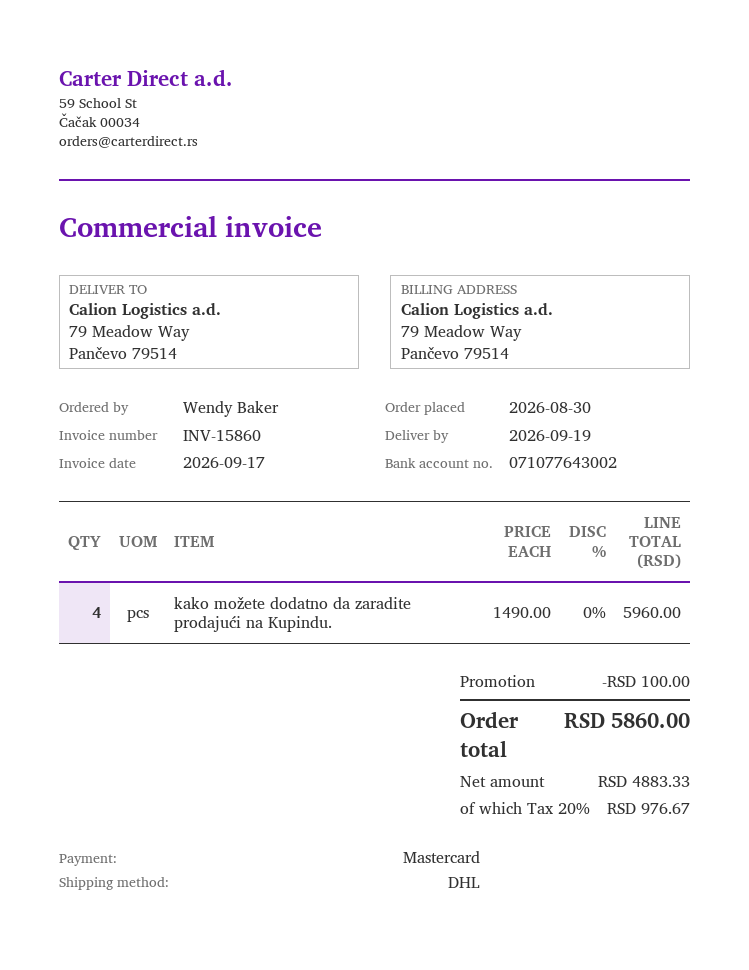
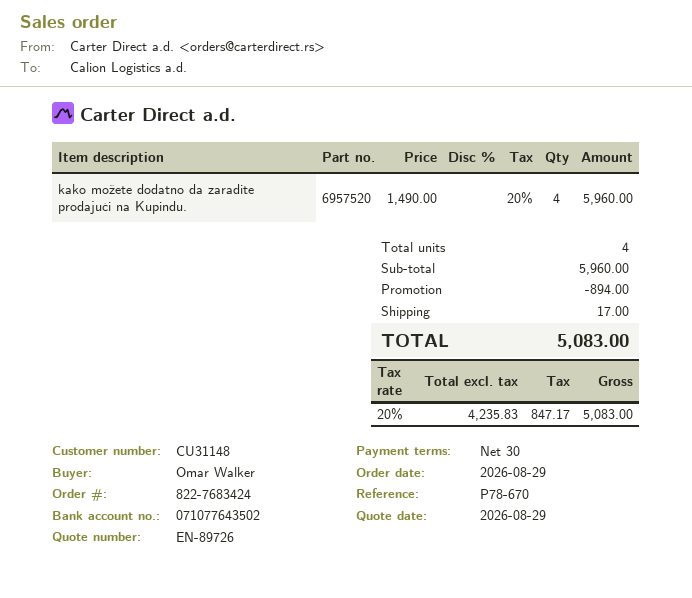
order date: 2026-08-30 -> 2026-08-29
ordered by: Wendy Baker -> Omar Walker
bank account: 071077643002 -> 071077643502
discount: 100.00 -> 894.00
shipping: none -> 17.00
net: 4883.33 -> 4235.83
tax: 20% = 976.67 -> 20% = 847.17
total: 5860.00 -> 5083.00

